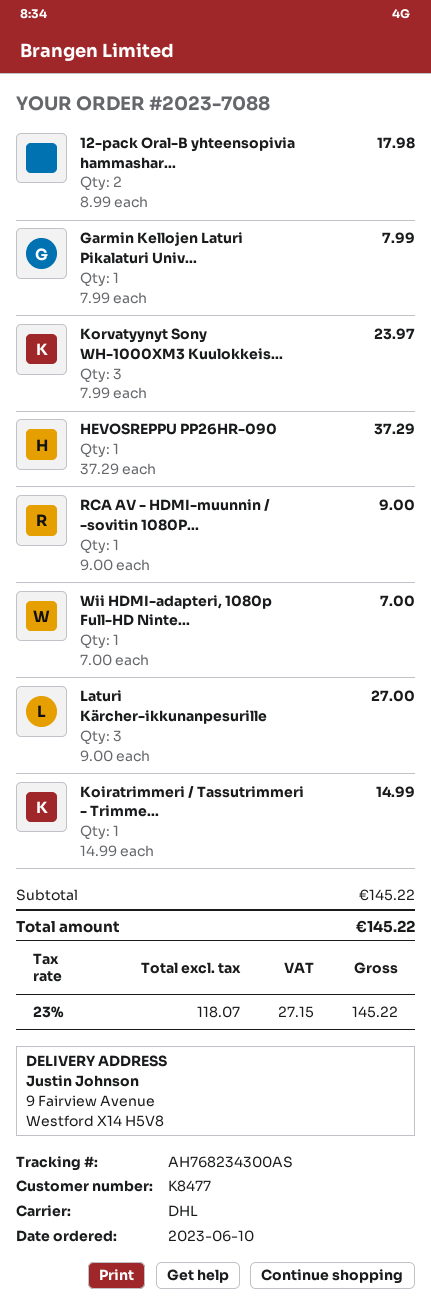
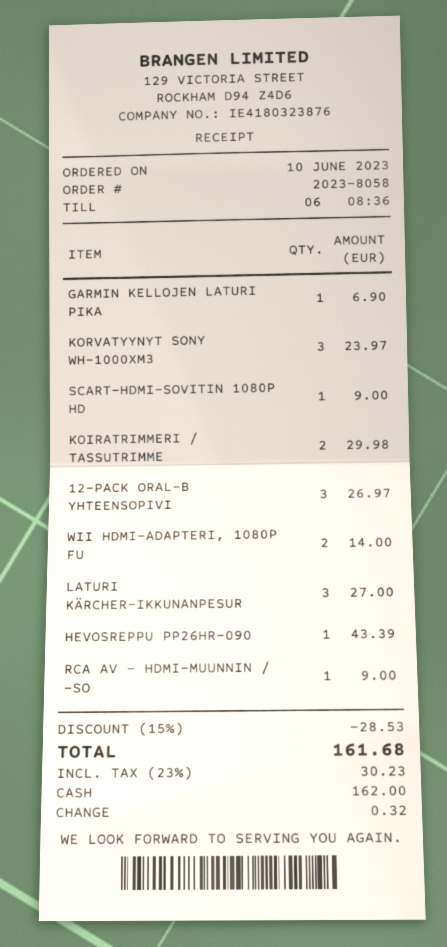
order number: 2023-7088 -> 2023-8058
12-pack Oral-B yhteensopivia hammashar...: 2 for 17.98 -> 3 for 26.97
Garmin Kellojen Laturi Pikalaturi Univ...: 1 for 7.99 -> 1 for 6.90
HEVOSREPPU PP26HR-090: 1 for 37.29 -> 1 for 43.39
Wii HDMI-adapteri, 1080p Full-HD Ninte...: 1 for 7.00 -> 2 for 14.00
Koiratrimmeri / Tassutrimmeri - Trimme...: 1 for 14.99 -> 2 for 29.98
SCART–HDMI-SOVITIN 1080P HD: none -> 1 for 9.00
discount: none -> 15% = 28.53
tax: 23% = 27.15 -> 23% = 30.23
total: 145.22 -> 161.68

